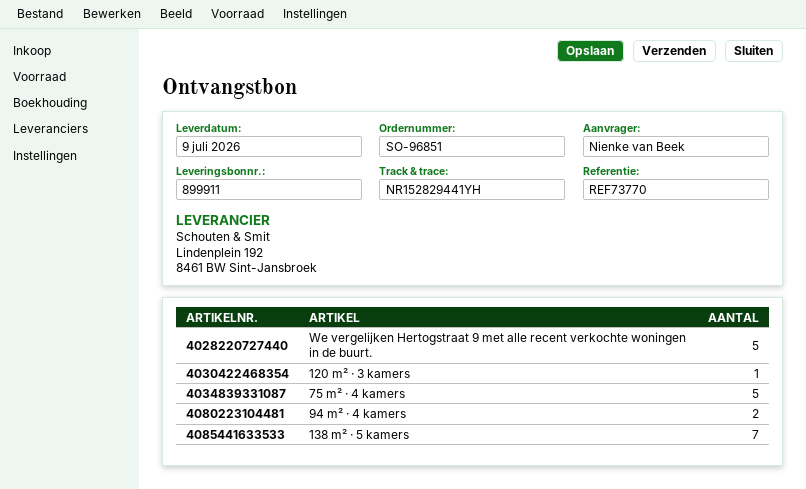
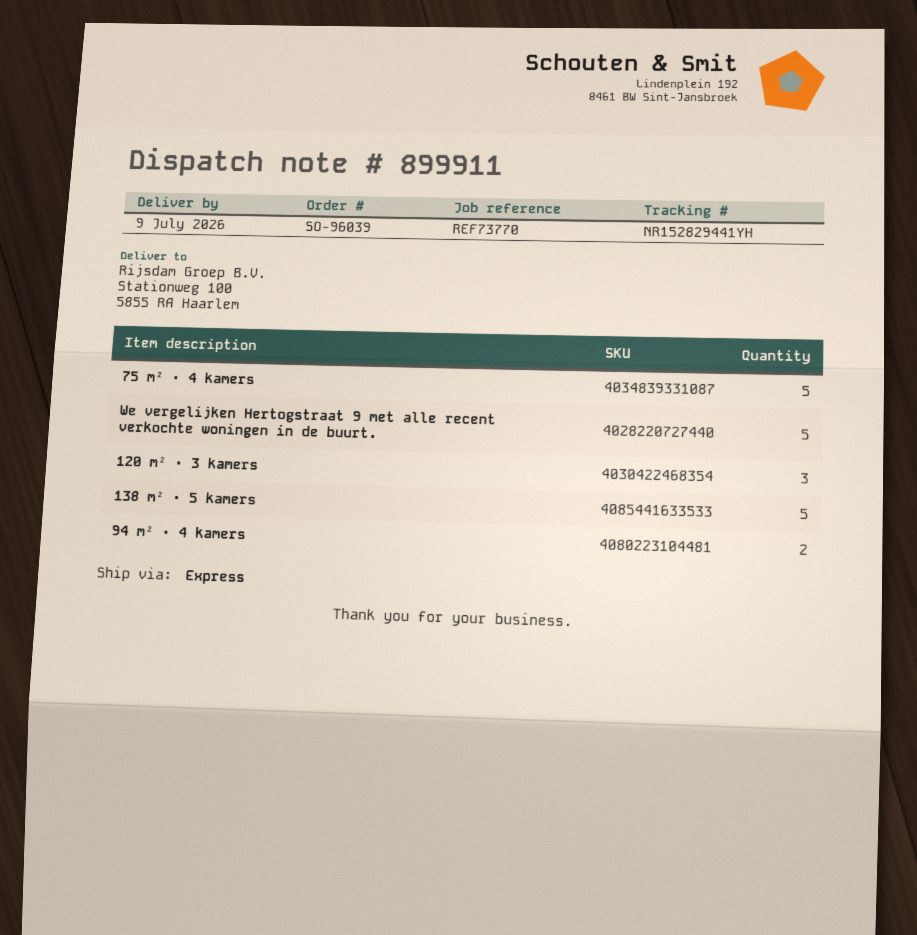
order number: SO-96851 -> SO-96039
120 m² · 3 kamers: 1 -> 3
138 m² · 5 kamers: 7 -> 5

